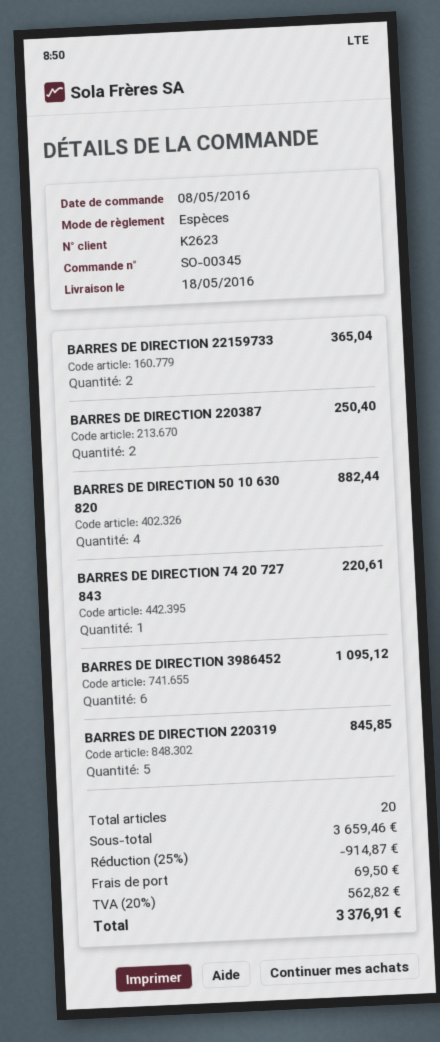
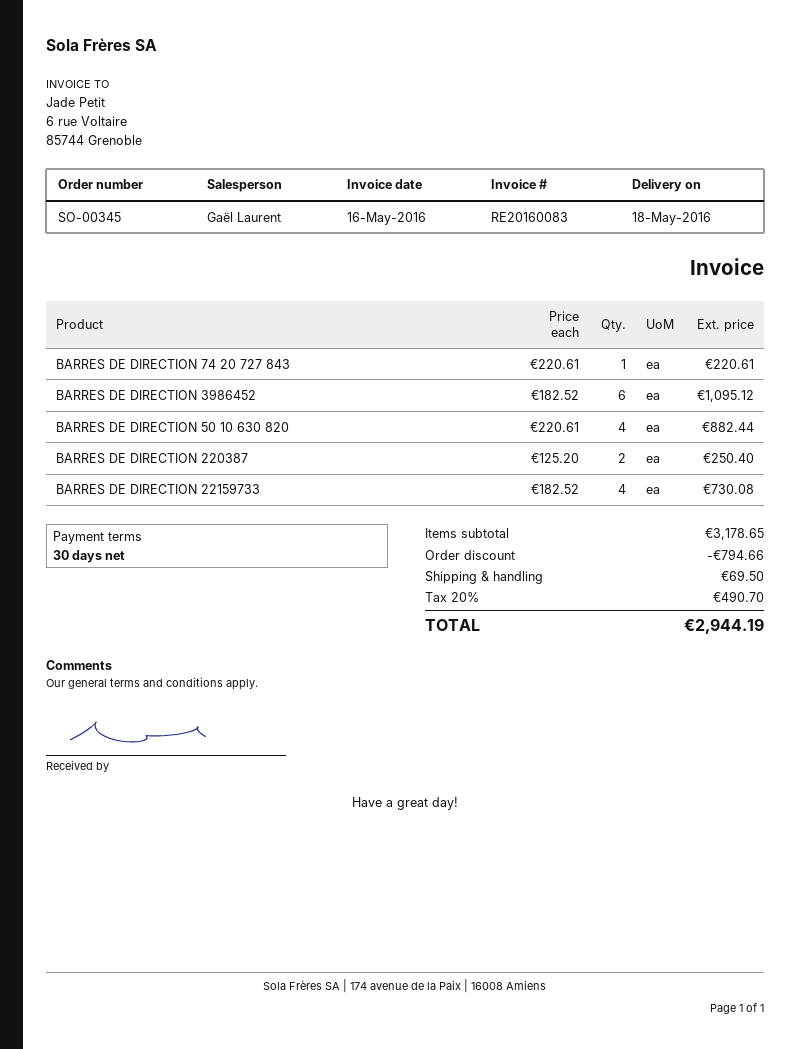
BARRES DE DIRECTION 22159733: 2 for 365.04 -> 4 for 730.08
BARRES DE DIRECTION 220319: 5 for 845.85 -> none
subtotal: 3659.46 -> 3178.65
discount: 914.87 -> 794.66
tax: 20% = 562.82 -> 20% = 490.70
total: 3376.91 -> 2944.19

